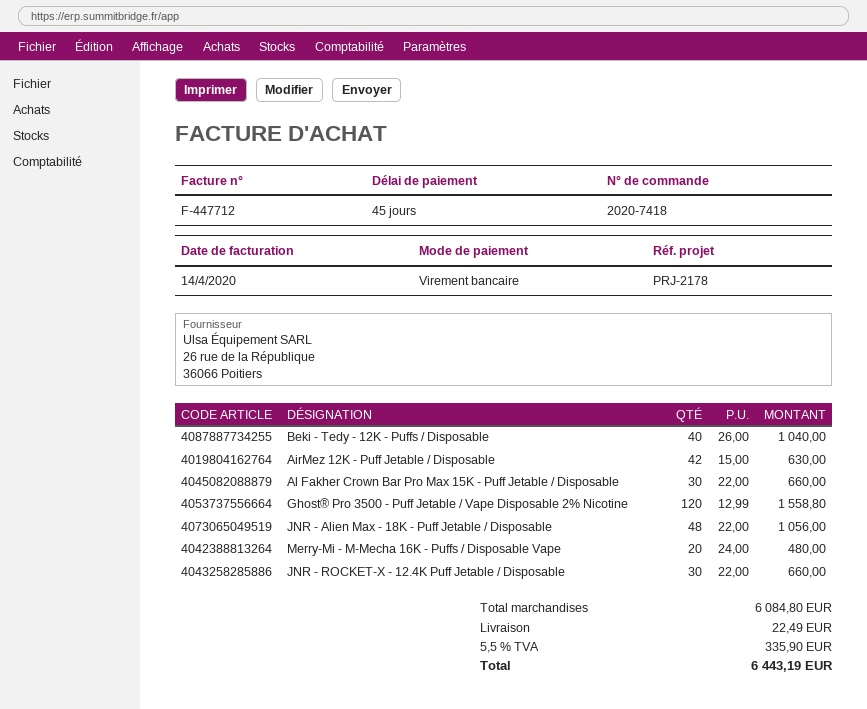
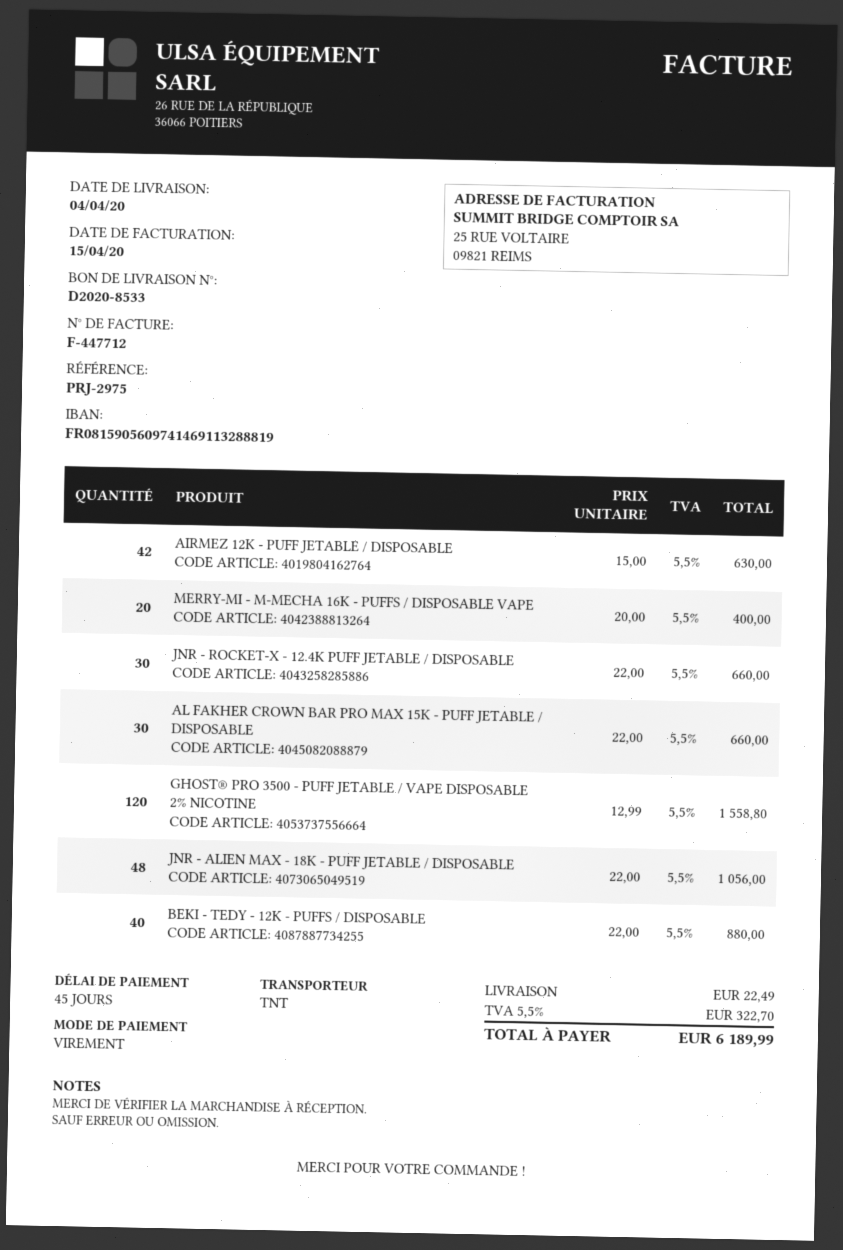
invoice date: 2020-04-14 -> 2020-04-15
reference: PRJ-2178 -> PRJ-2975
Beki - Tedy - 12K - Puffs / Disposable: 40 x 26.00 = 1040.00 -> 40 x 22.00 = 880.00
Merry-Mi - M-Mecha 16K - Puffs / Disposable Vape: 20 x 24.00 = 480.00 -> 20 x 20.00 = 400.00
tax: 5.5% = 335.90 -> 5.5% = 322.70
total: 6443.19 -> 6189.99

